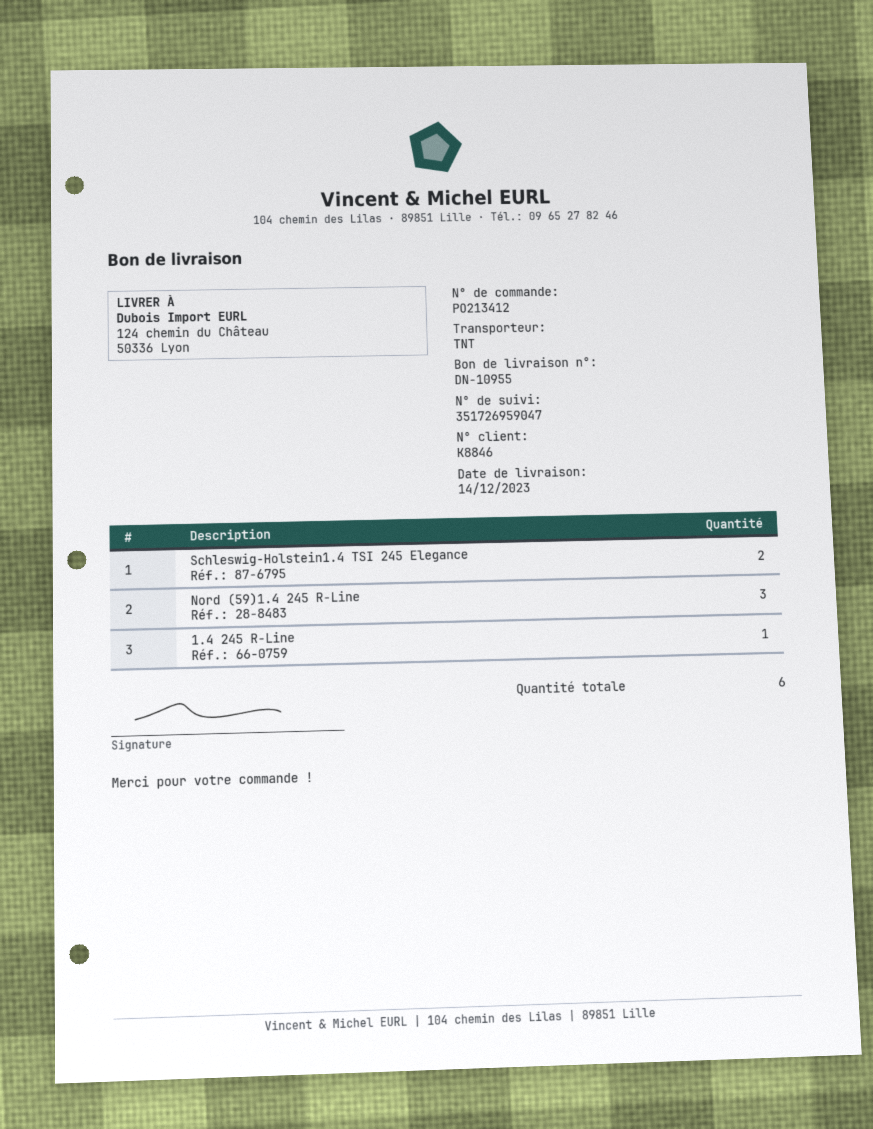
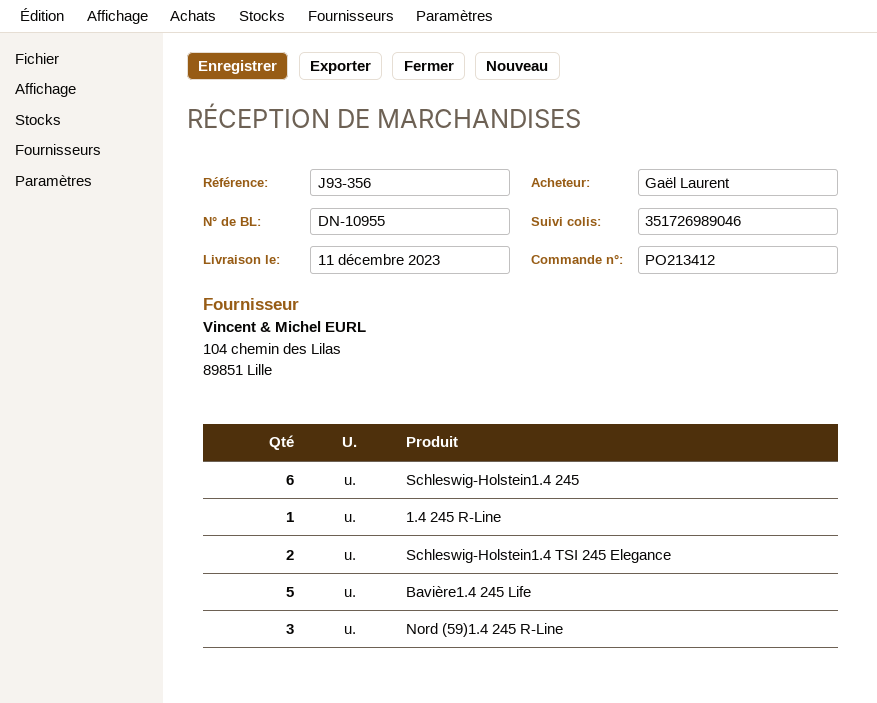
delivery date: 2023-12-14 -> 2023-12-11
tracking number: 351726959047 -> 351726989046
Schleswig-Holstein1.4 245: none -> 6
Bavière1.4 245 Life: none -> 5

